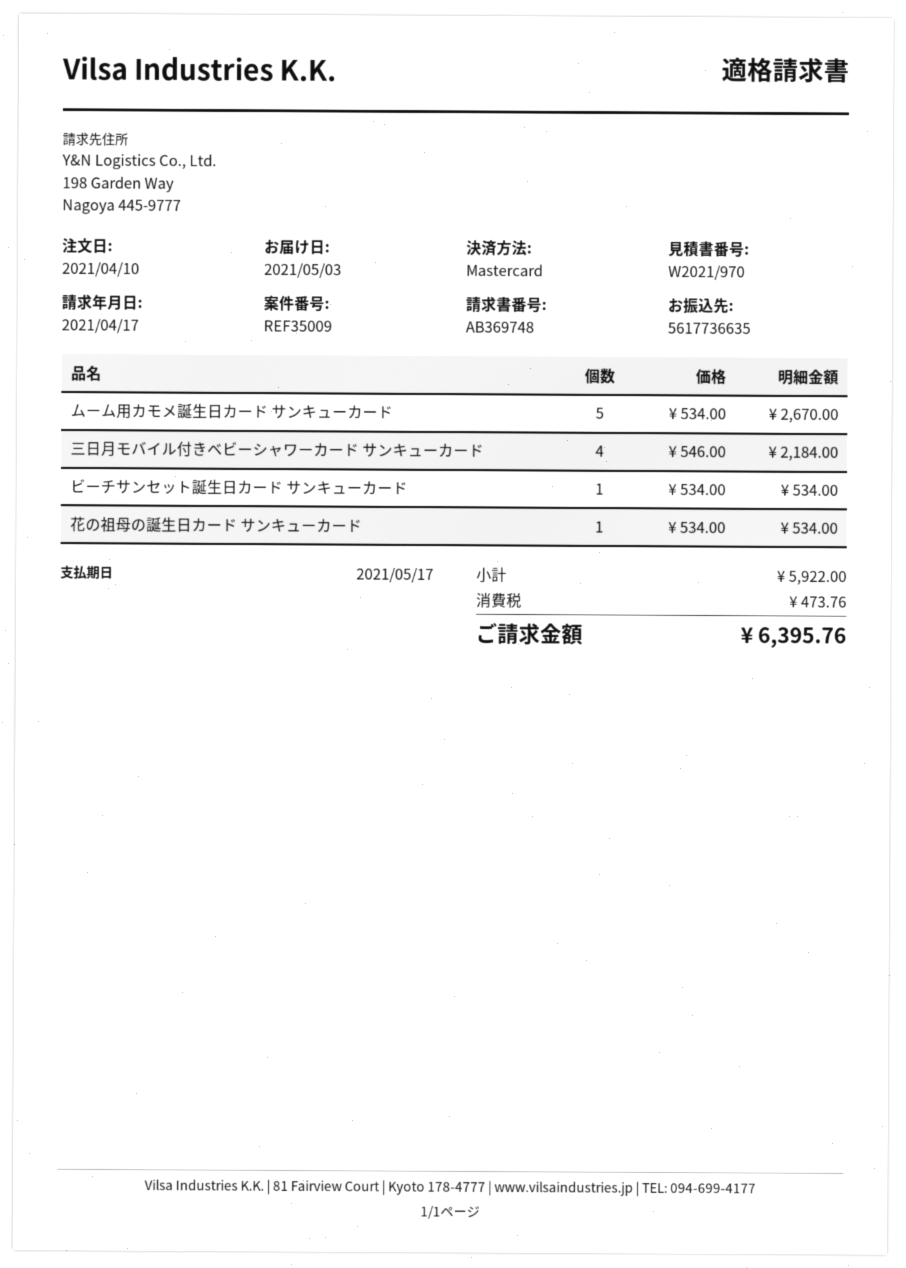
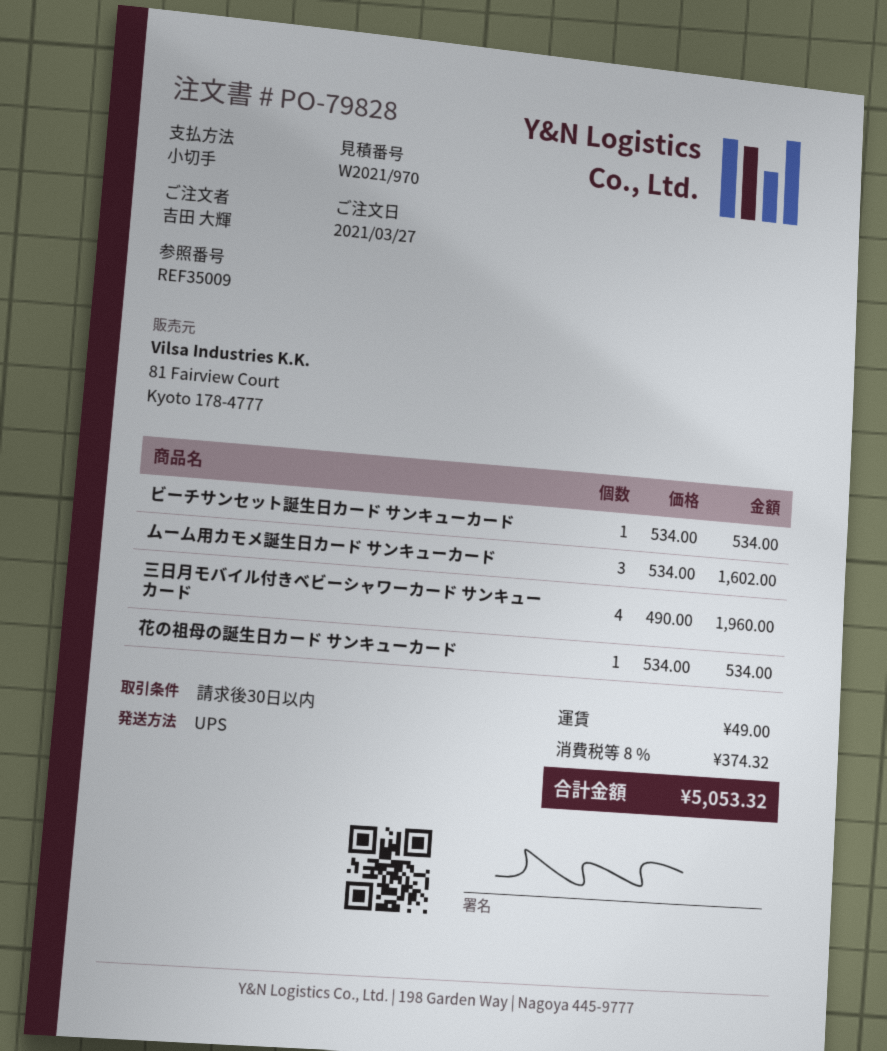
order date: 2021-04-10 -> 2021-03-27
payment method: Mastercard -> cheque
ムーム用カモメ誕生日カード サンキューカード: 5 x 534.00 = 2670.00 -> 3 x 534.00 = 1602.00
三日月モバイル付きベビーシャワーカード サンキューカード: 4 x 546.00 = 2184.00 -> 4 x 490.00 = 1960.00
shipping: none -> 49.00
tax: 473.76 -> 374.32
total: 6395.76 -> 5053.32

